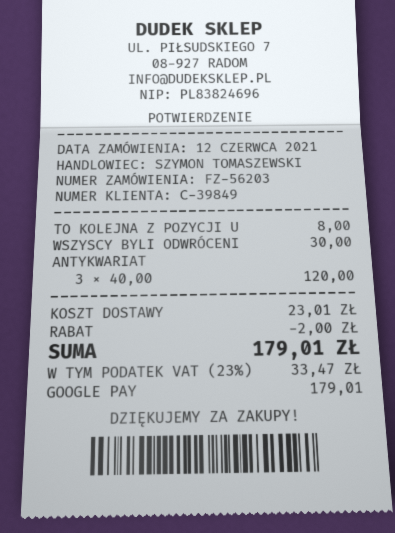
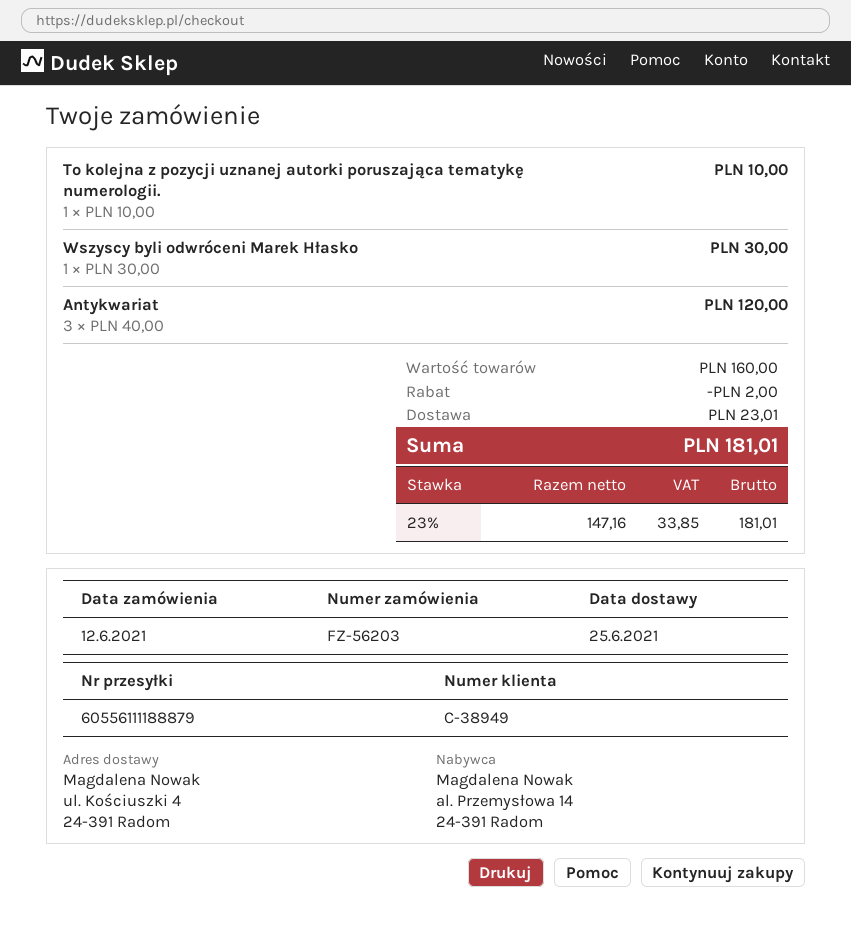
customer number: C-39849 -> C-38949
TO KOLEJNA Z POZYCJI U: 1 x 8.00 = 8.00 -> 1 x 10.00 = 10.00
tax: 23% = 33.47 -> 23% = 33.85
total: 179.01 -> 181.01

